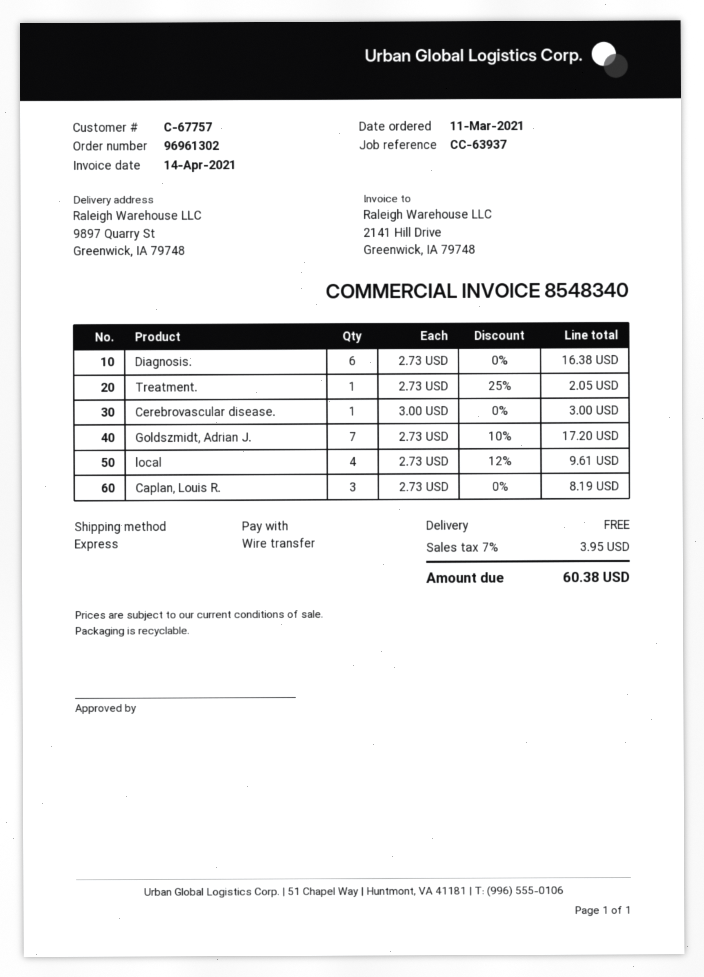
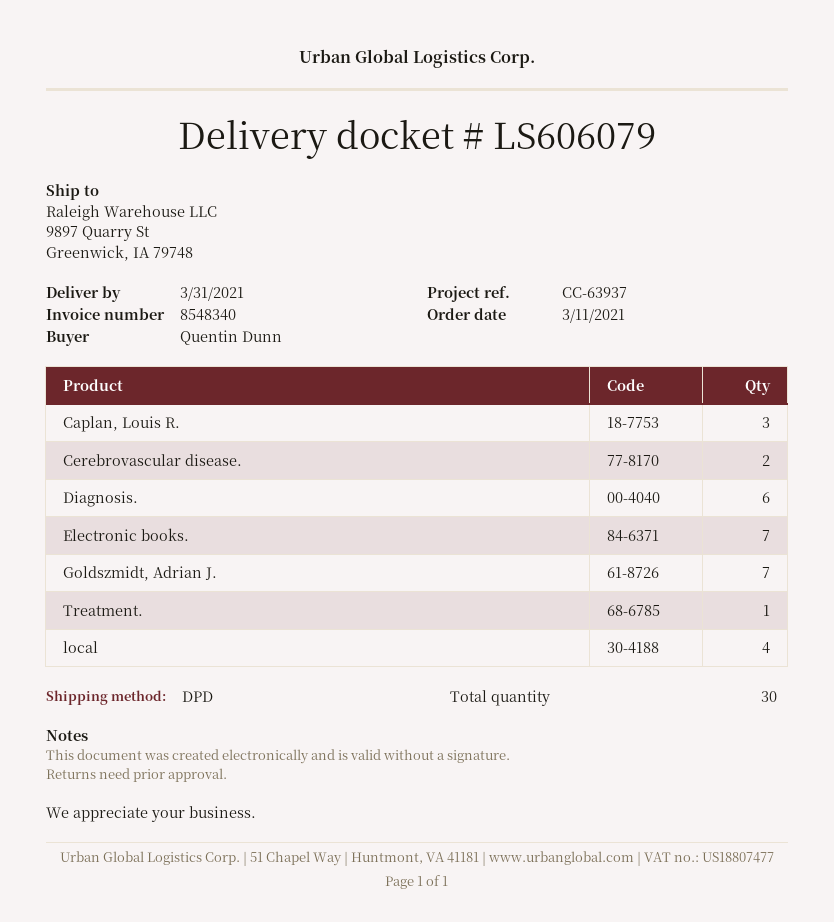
shipping method: express -> DPD
Cerebrovascular disease.: 1 -> 2
Electronic books.: none -> 7

